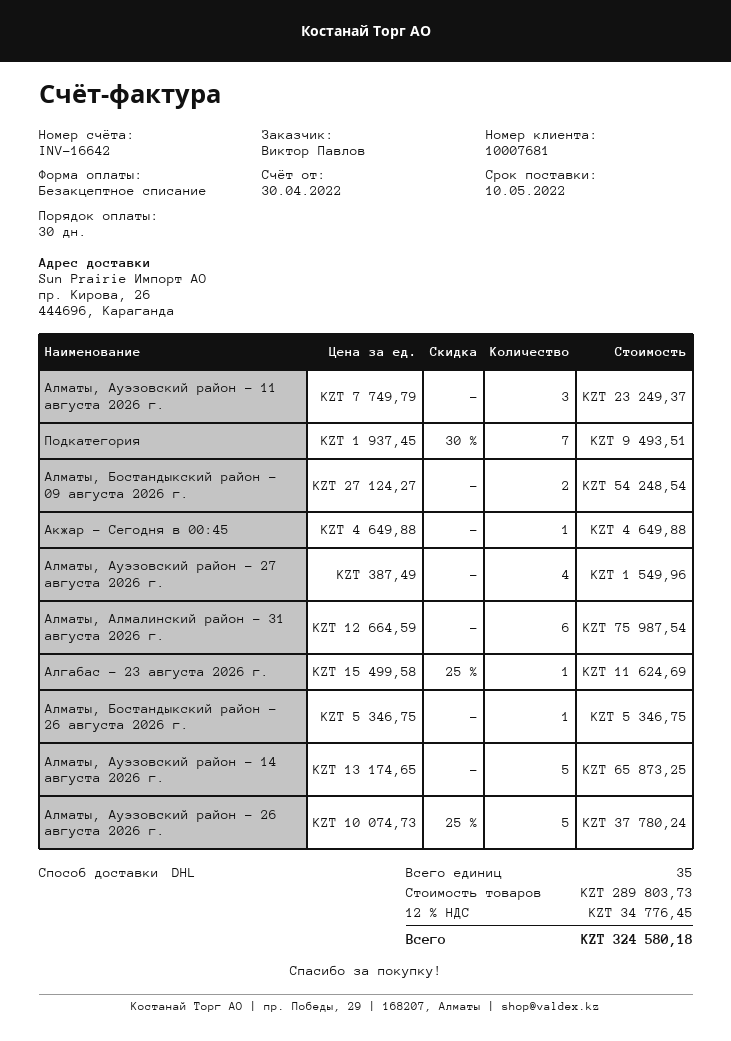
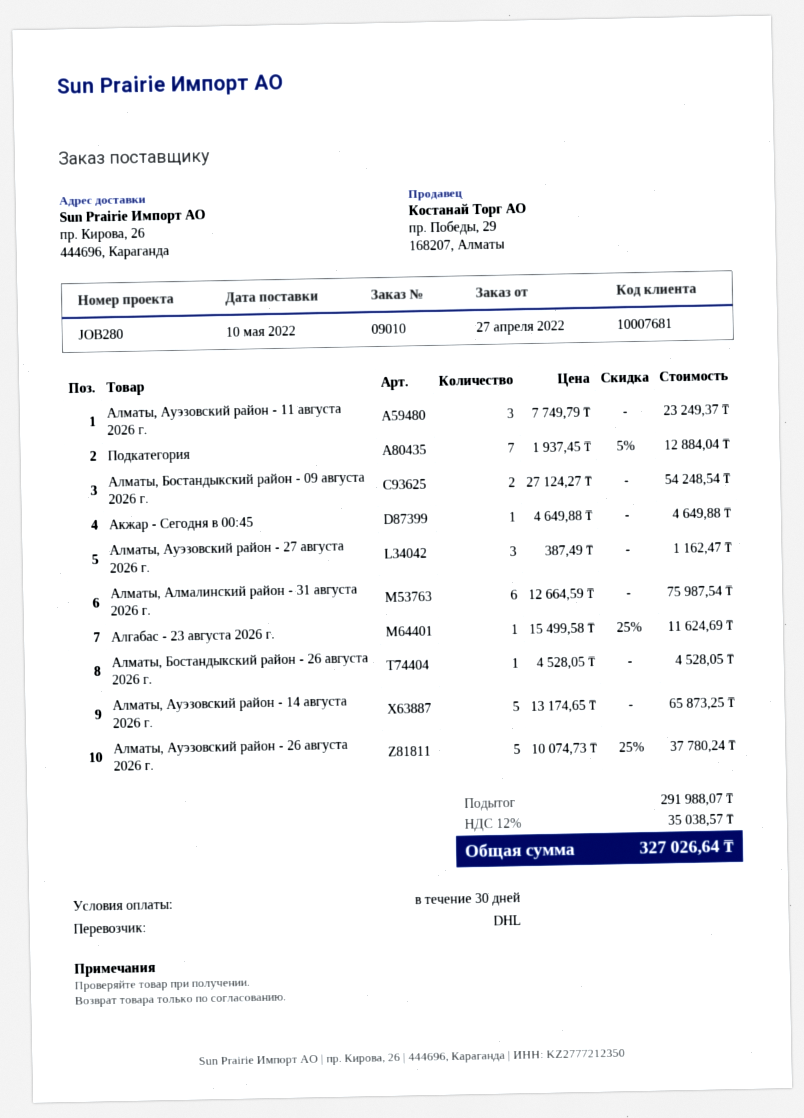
Подкатегория: 7 x 1937.45 - 30% = 9493.51 -> 7 x 1937.45 - 5% = 12884.04
Алматы, Ауэзовский район - 27 августа 2026 г.: 4 x 387.49 = 1549.96 -> 3 x 387.49 = 1162.47
Алматы, Бостандыкский район - 26 августа 2026 г.: 1 x 5346.75 = 5346.75 -> 1 x 4528.05 = 4528.05
subtotal: 289803.73 -> 291988.07
tax: 12% = 34776.45 -> 12% = 35038.57
total: 324580.18 -> 327026.64

